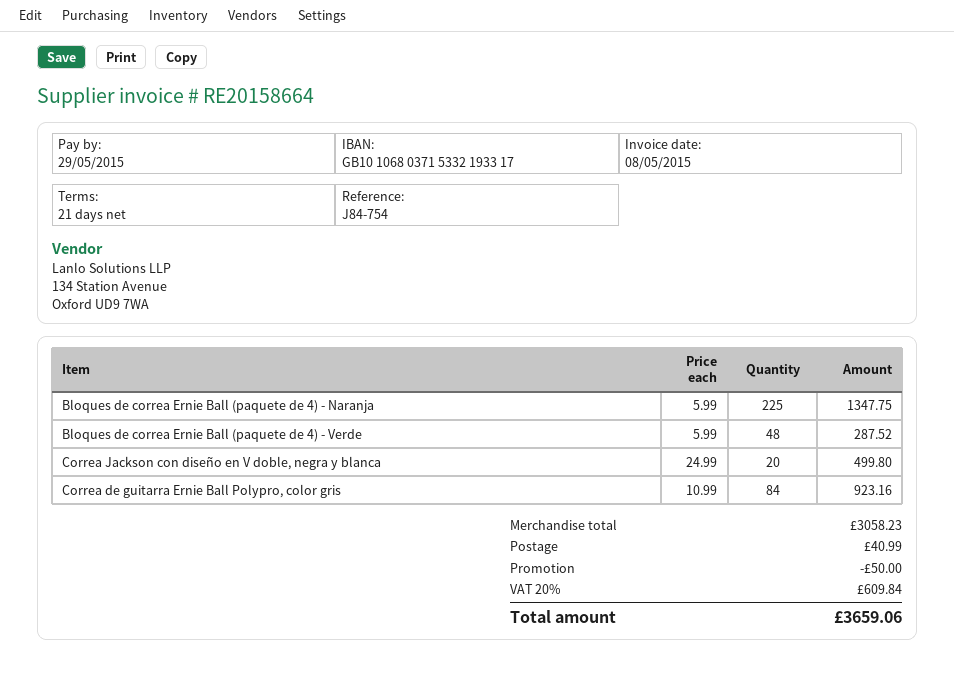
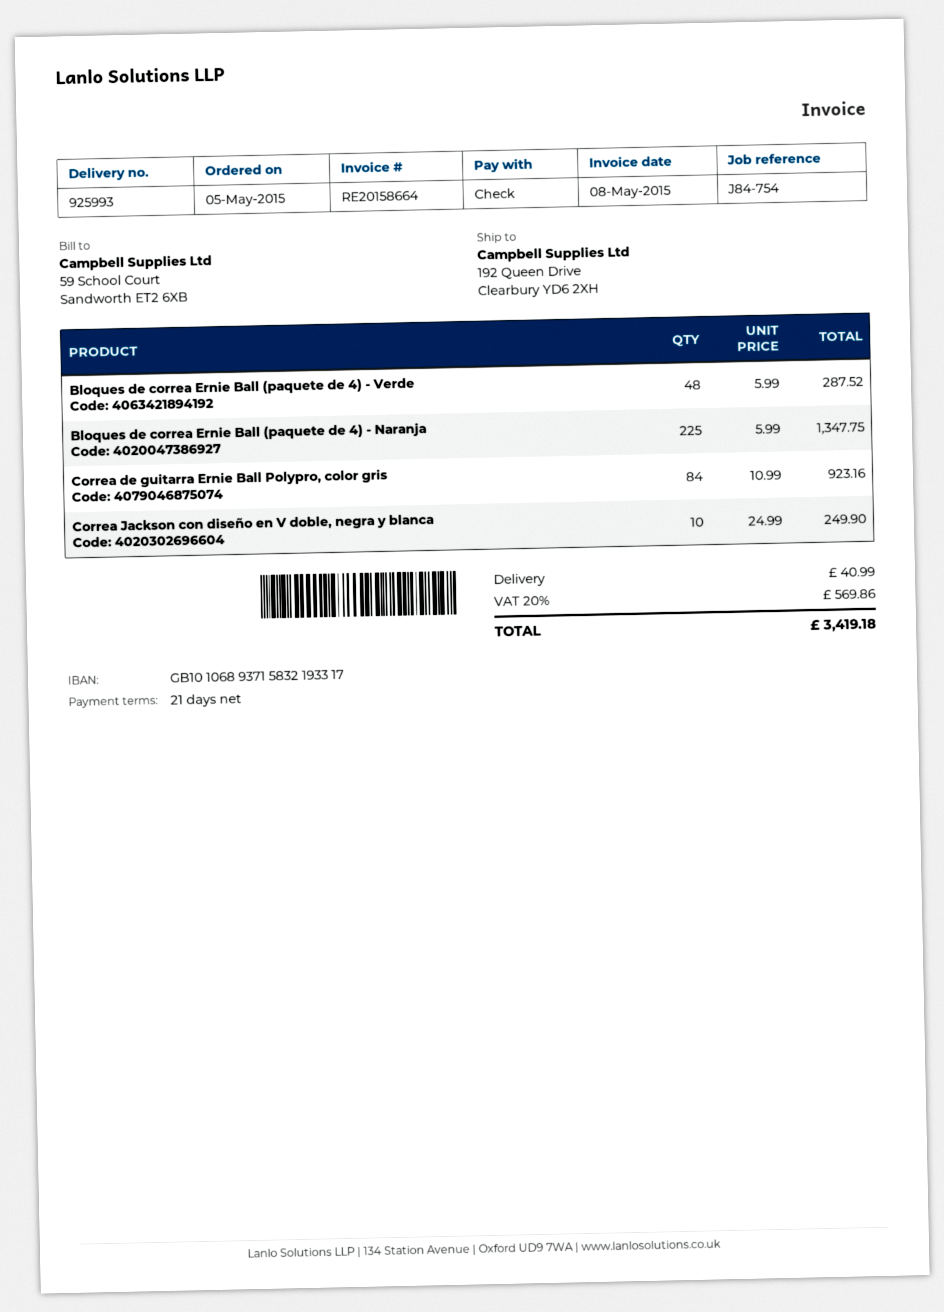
bank account: GB10106803715332193317 -> GB10106893715832193317
Correa Jackson con diseño en V doble, negra y blanca: 20 x 24.99 = 499.80 -> 10 x 24.99 = 249.90
discount: 50.00 -> none
tax: 20% = 609.84 -> 20% = 569.86
total: 3659.06 -> 3419.18

